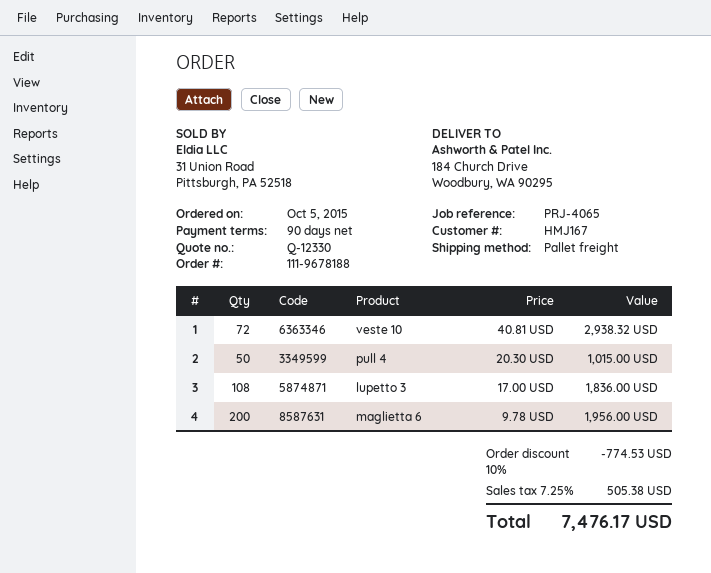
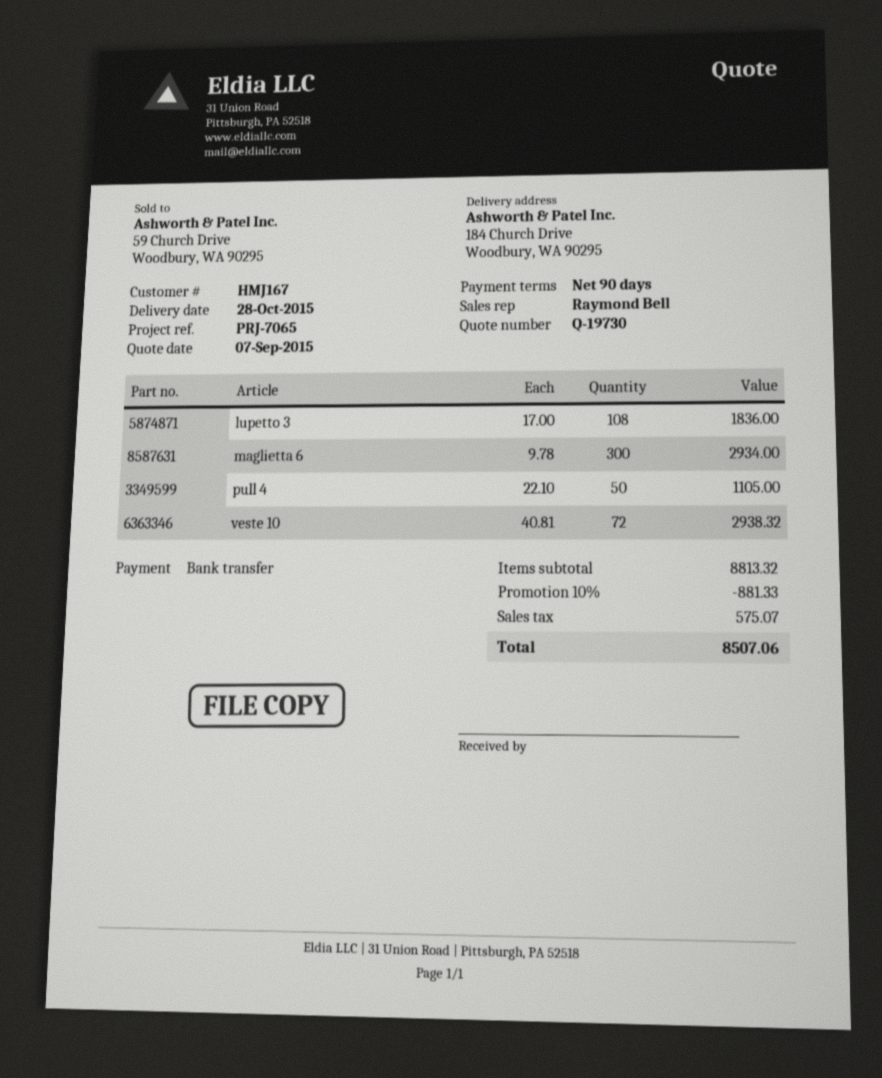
quote number: Q-12330 -> Q-19730
reference: PRJ-4065 -> PRJ-7065
pull 4: 50 x 20.30 = 1015.00 -> 50 x 22.10 = 1105.00
maglietta 6: 200 x 9.78 = 1956.00 -> 300 x 9.78 = 2934.00
discount: 10% = 774.53 -> 10% = 881.33
tax: 505.38 -> 575.07
total: 7476.17 -> 8507.06

